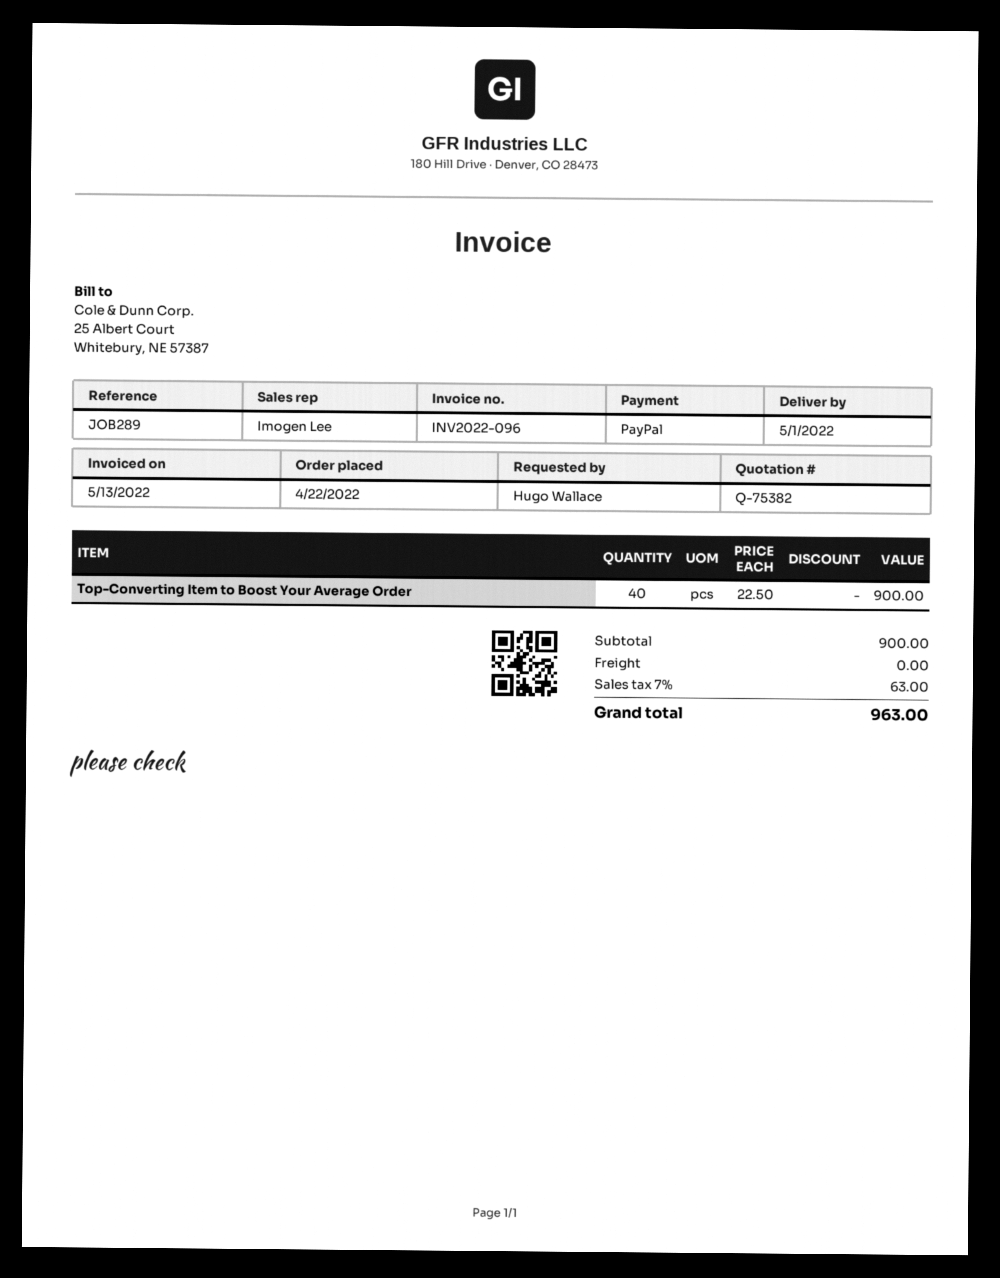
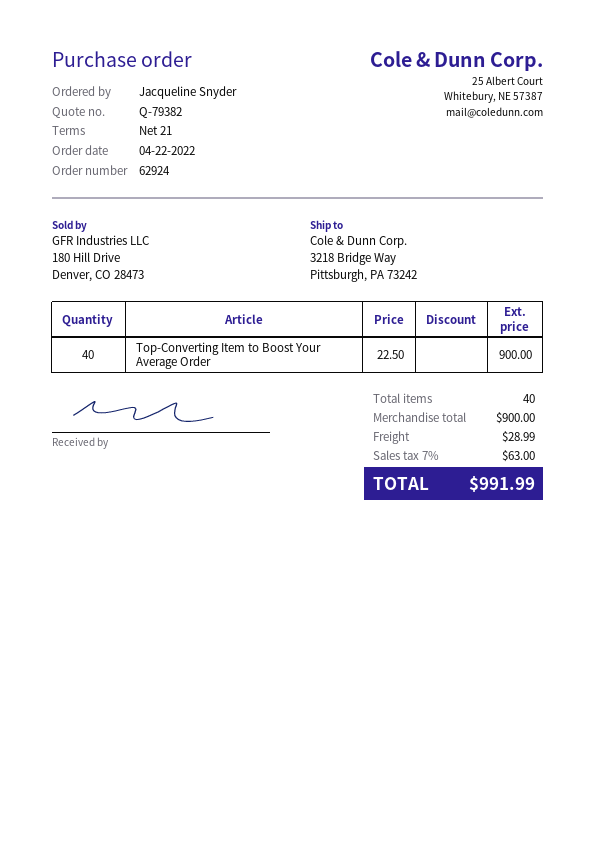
quote number: Q-75382 -> Q-79382
ordered by: Hugo Wallace -> Jacqueline Snyder
shipping: 0.00 -> 28.99
total: 963.00 -> 991.99

